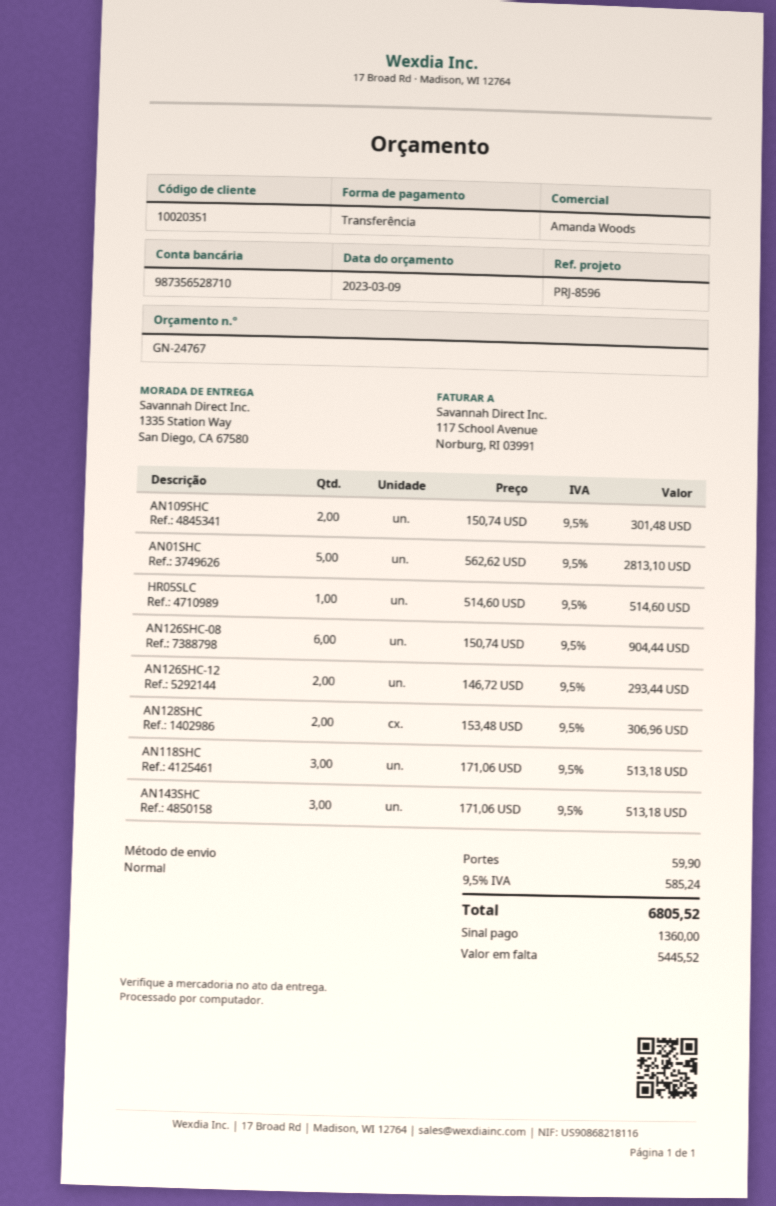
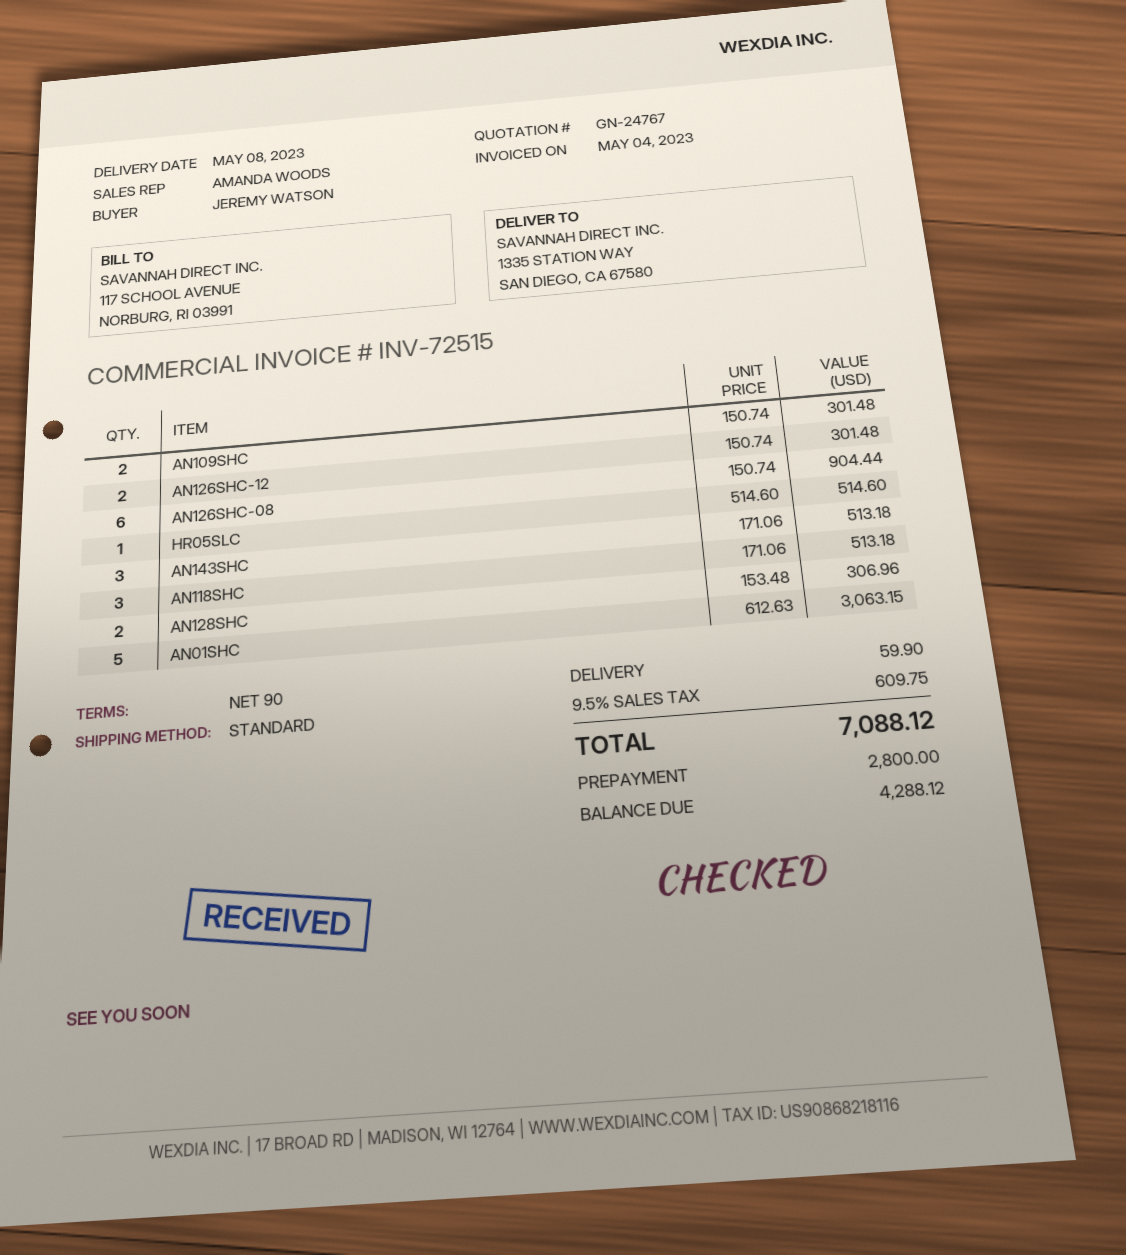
AN01SHC: 5 x 562.62 = 2813.10 -> 5 x 612.63 = 3063.15
AN126SHC-12: 2 x 146.72 = 293.44 -> 2 x 150.74 = 301.48
tax: 9.5% = 585.24 -> 9.5% = 609.75
total: 6805.52 -> 7088.12
deposit: 1360.00 -> 2800.00
balance: 5445.52 -> 4288.12

